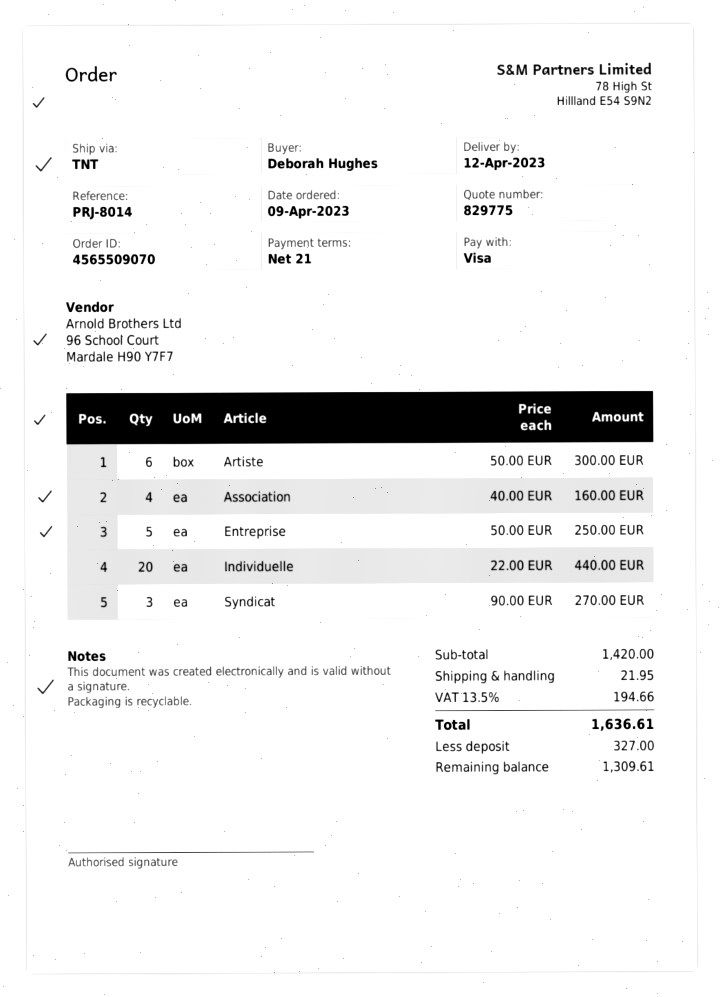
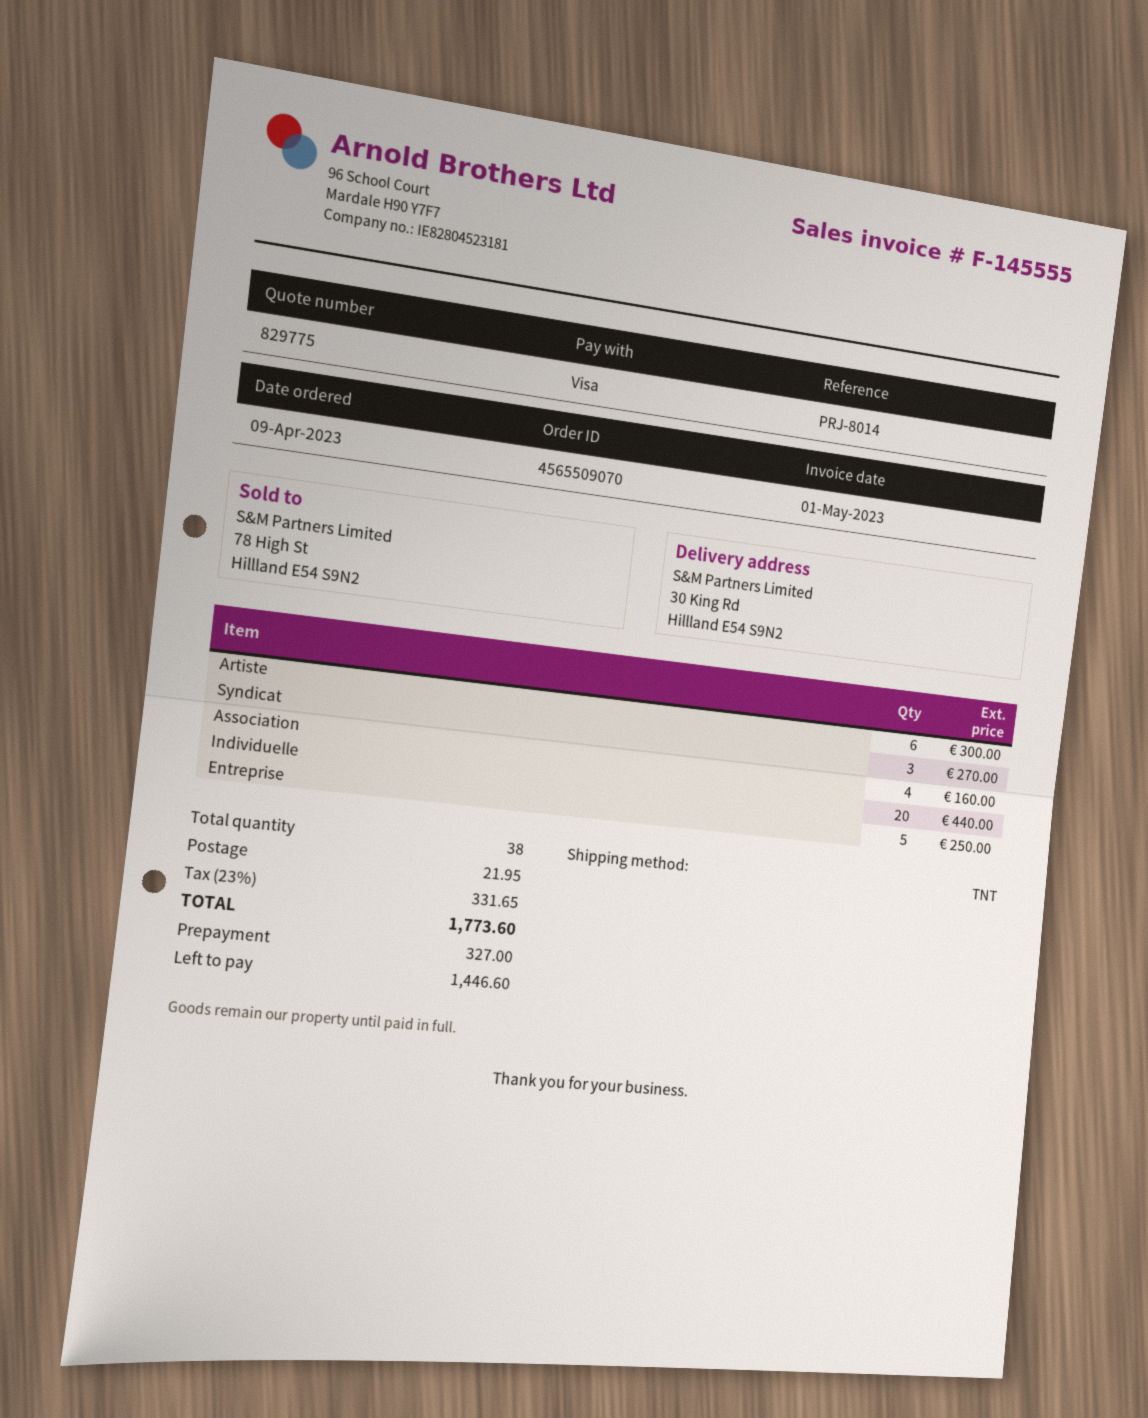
tax: 13.5% = 194.66 -> 23% = 331.65
total: 1636.61 -> 1773.60
balance: 1309.61 -> 1446.60

